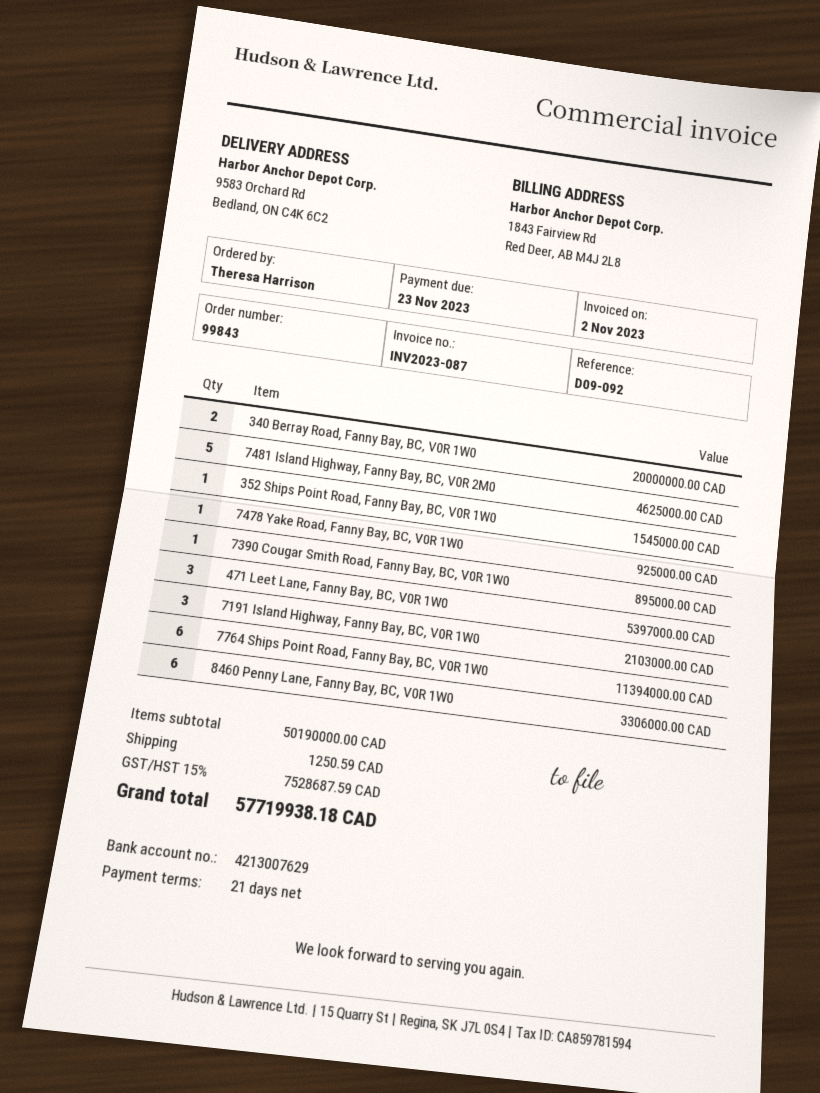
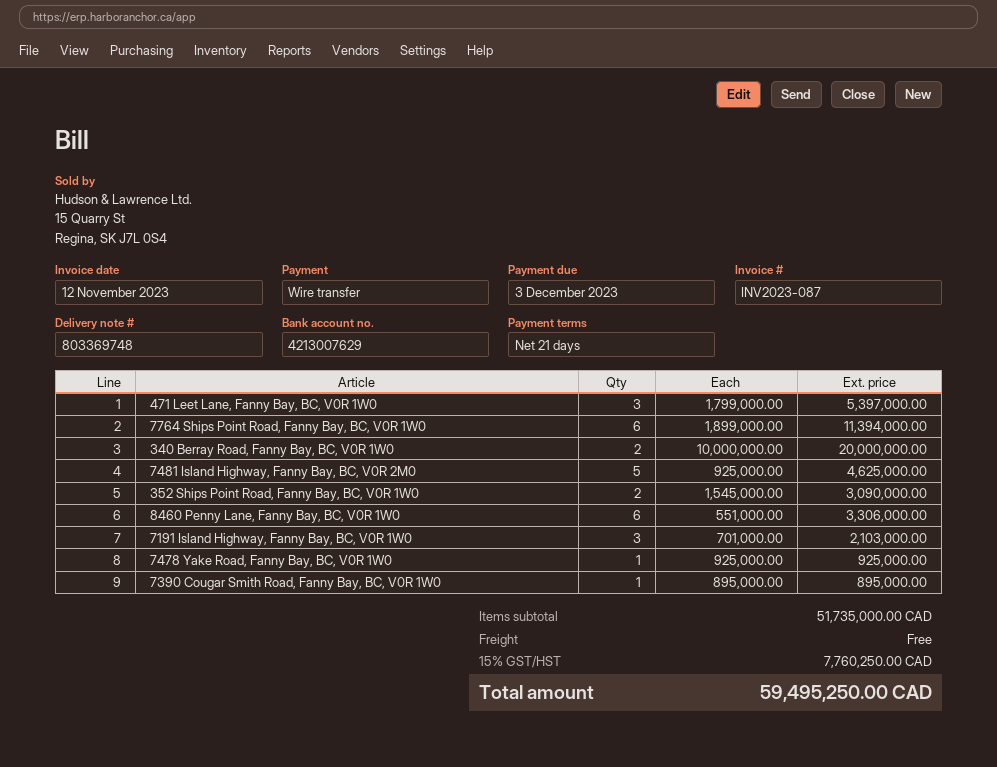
invoice date: 2023-11-02 -> 2023-11-12
due date: 2023-11-23 -> 2023-12-03
352 Ships Point Road, Fanny Bay, BC, V0R 1W0: 1 for 1545000.00 -> 2 for 3090000.00
subtotal: 50190000.00 -> 51735000.00
shipping: 1250.59 -> 0.00
tax: 15% = 7528687.59 -> 15% = 7760250.00
total: 57719938.18 -> 59495250.00

